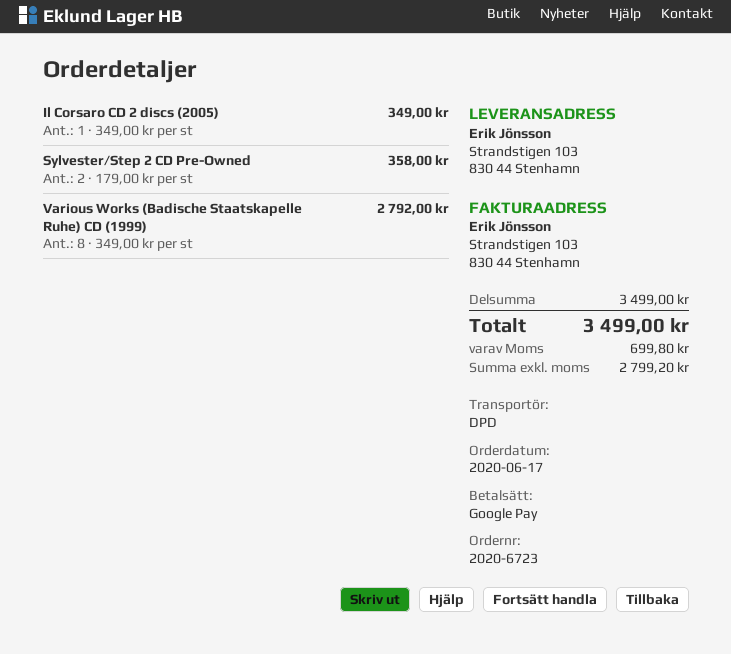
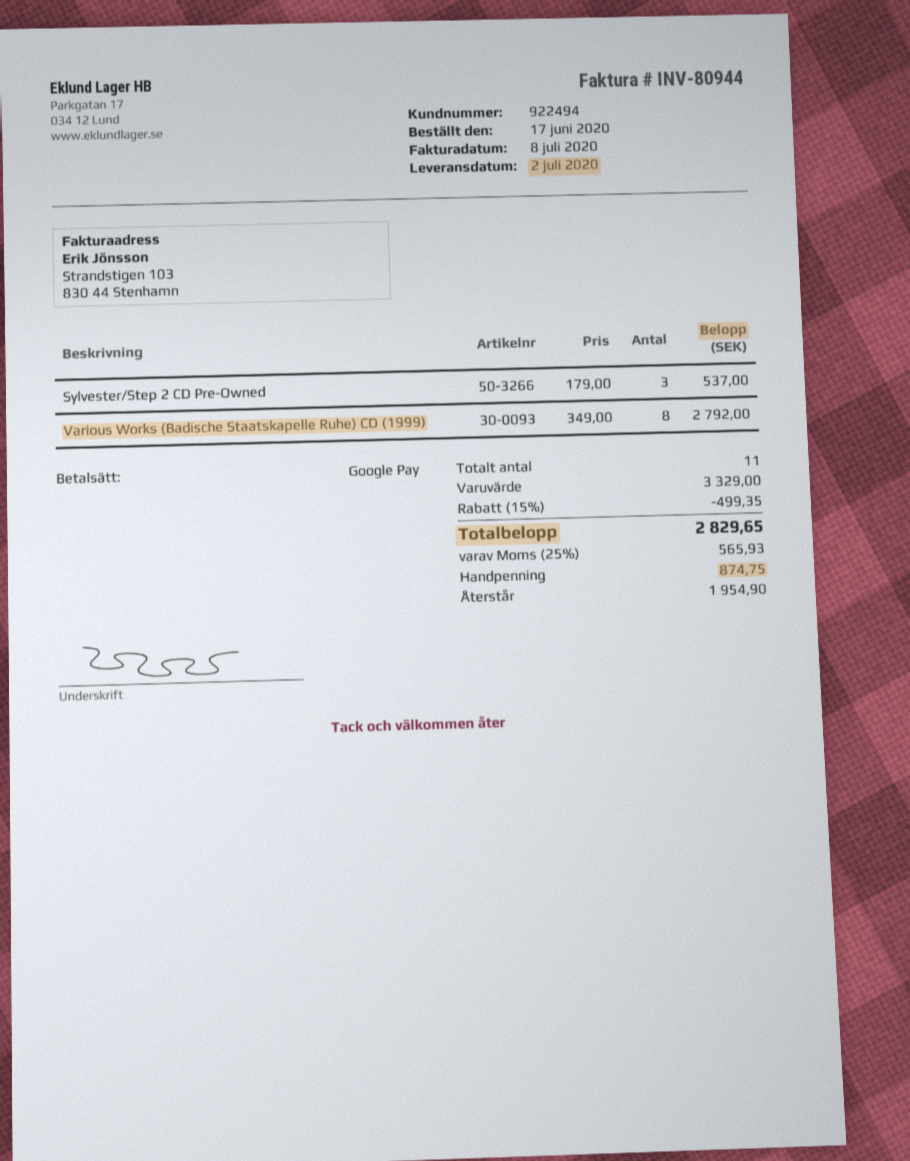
Il Corsaro CD 2 discs (2005): 1 x 349.00 = 349.00 -> none
Sylvester/Step 2 CD Pre-Owned: 2 x 179.00 = 358.00 -> 3 x 179.00 = 537.00
subtotal: 3499.00 -> 3329.00
discount: none -> 15% = 499.35
tax: 699.80 -> 565.93
total: 3499.00 -> 2829.65

